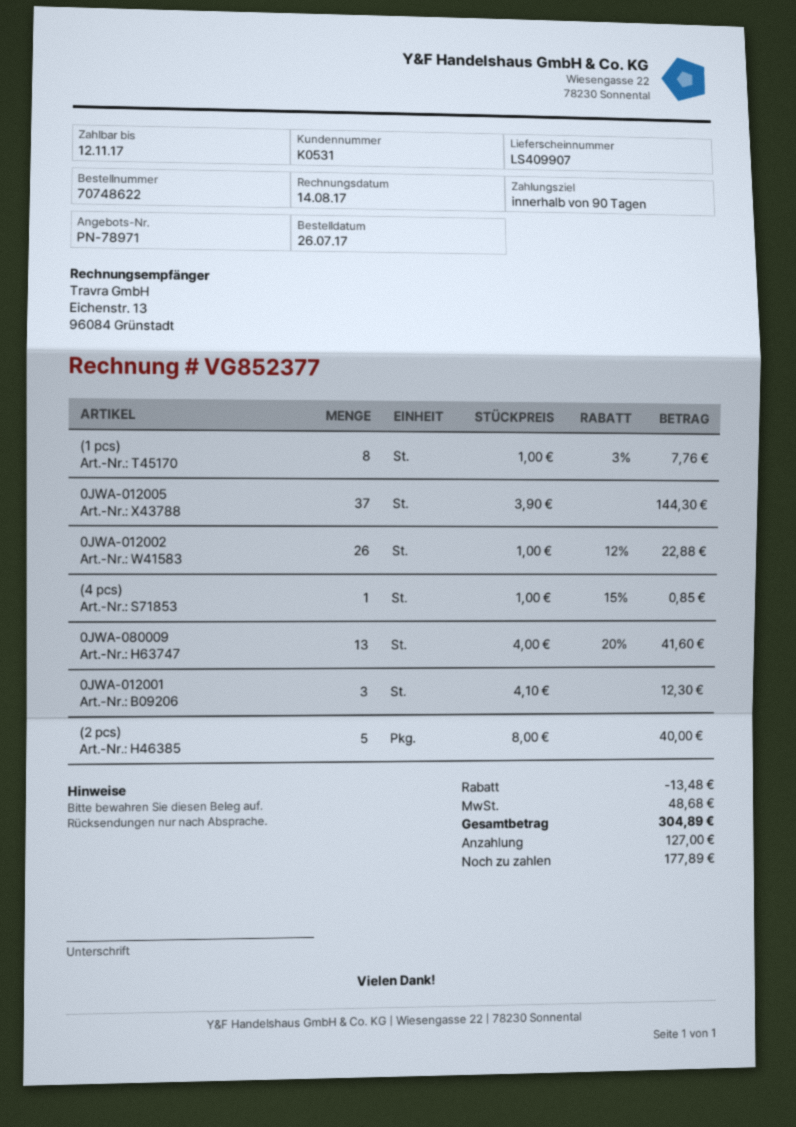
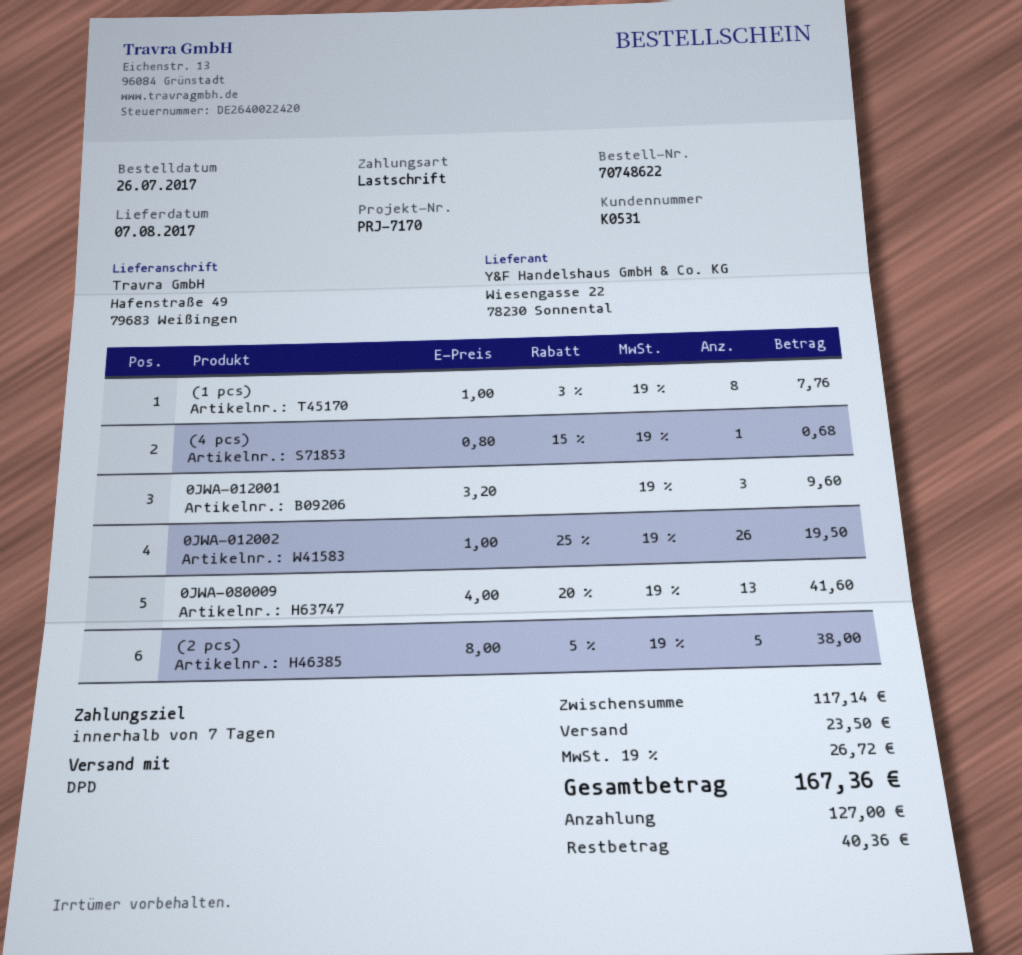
payment terms: 90 days -> 7 days
0JWA-012005: 37 x 3.90 = 144.30 -> none
0JWA-012002: 26 x 1.00 - 12% = 22.88 -> 26 x 1.00 - 25% = 19.50
(4 pcs): 1 x 1.00 - 15% = 0.85 -> 1 x 0.80 - 15% = 0.68
0JWA-012001: 3 x 4.10 = 12.30 -> 3 x 3.20 = 9.60
(2 pcs): 5 x 8.00 = 40.00 -> 5 x 8.00 - 5% = 38.00
discount: 13.48 -> none
shipping: none -> 23.50
tax: 48.68 -> 26.72
total: 304.89 -> 167.36
balance: 177.89 -> 40.36

